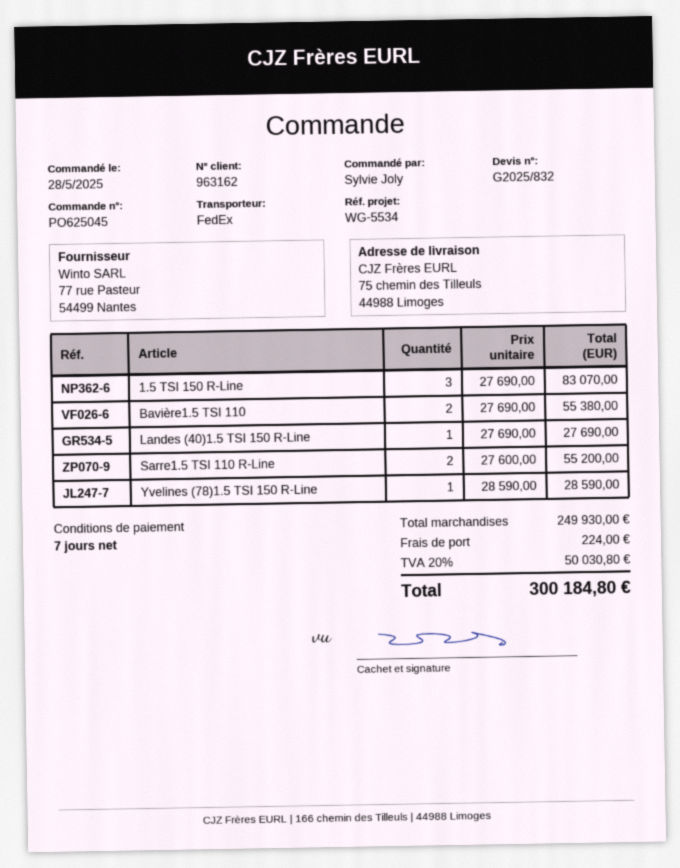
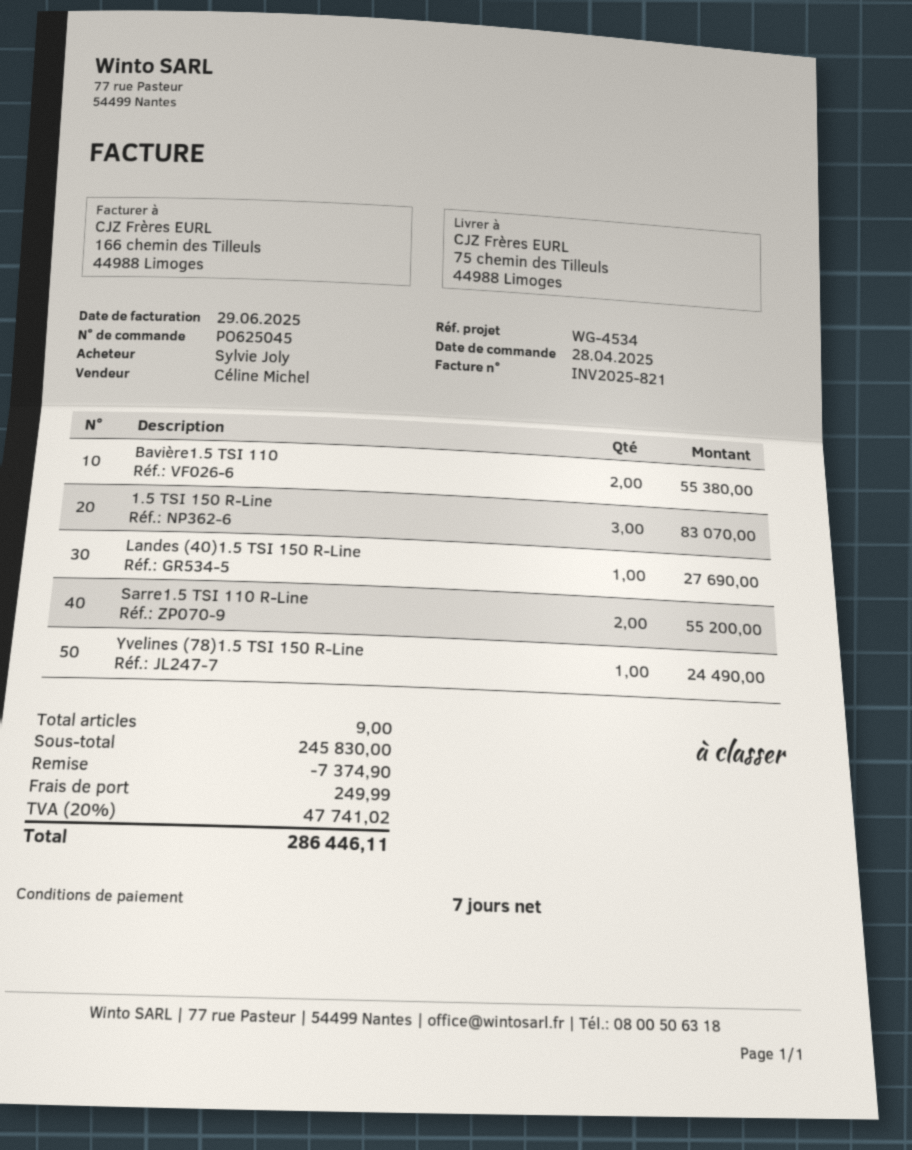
order date: 2025-05-28 -> 2025-04-28
reference: WG-5534 -> WG-4534
Yvelines (78)1.5 TSI 150 R-Line: 1 for 28590.00 -> 1 for 24490.00
subtotal: 249930.00 -> 245830.00
discount: none -> 7374.90
shipping: 224.00 -> 249.99
tax: 20% = 50030.80 -> 20% = 47741.02
total: 300184.80 -> 286446.11

